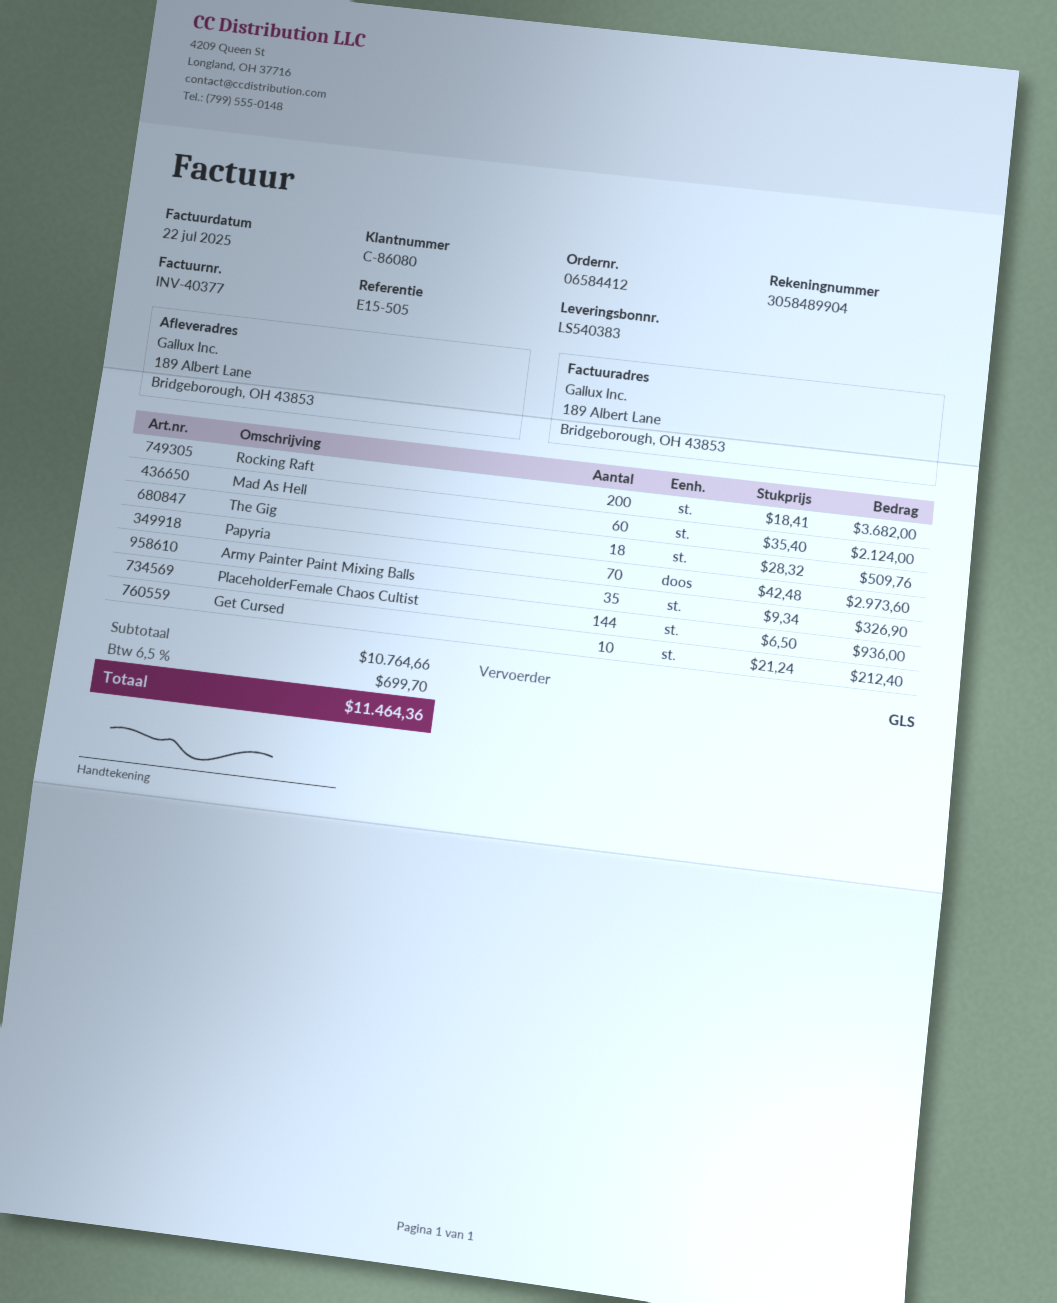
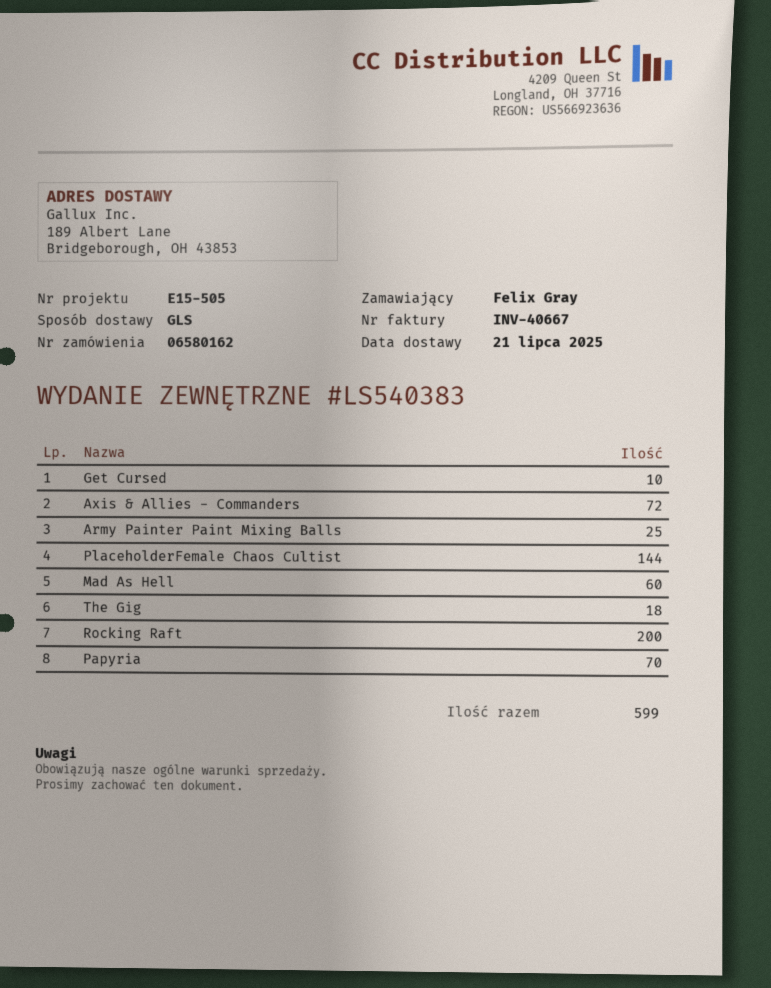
order number: 06584412 -> 06580162
invoice number: INV-40377 -> INV-40667
Army Painter Paint Mixing Balls: 35 -> 25
Axis & Allies - Commanders: none -> 72

